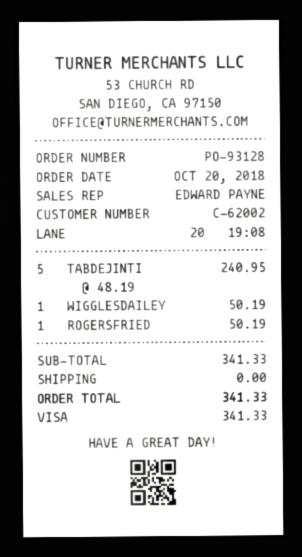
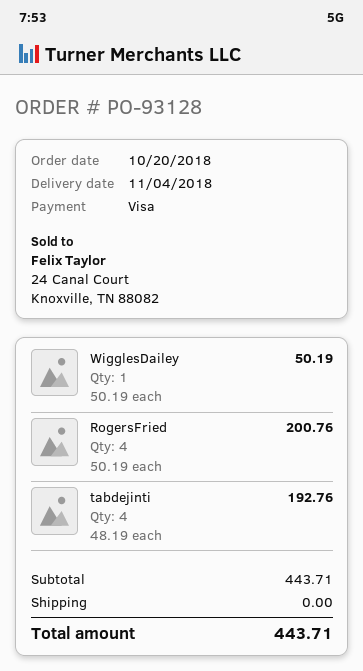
TABDEJINTI: 5 x 48.19 = 240.95 -> 4 x 48.19 = 192.76
ROGERSFRIED: 1 x 50.19 = 50.19 -> 4 x 50.19 = 200.76
subtotal: 341.33 -> 443.71
total: 341.33 -> 443.71

